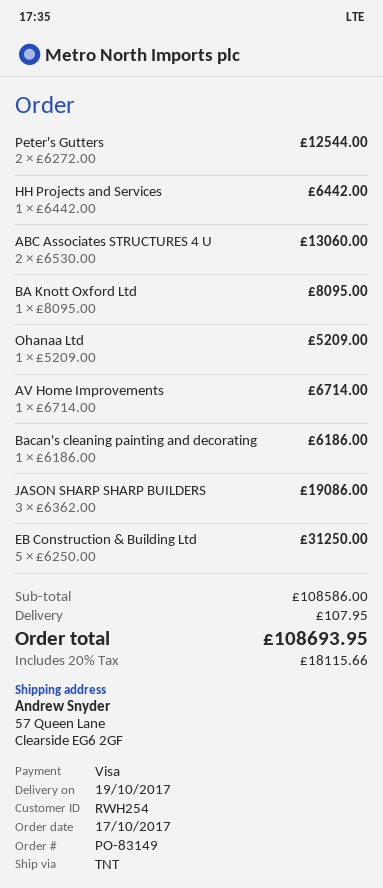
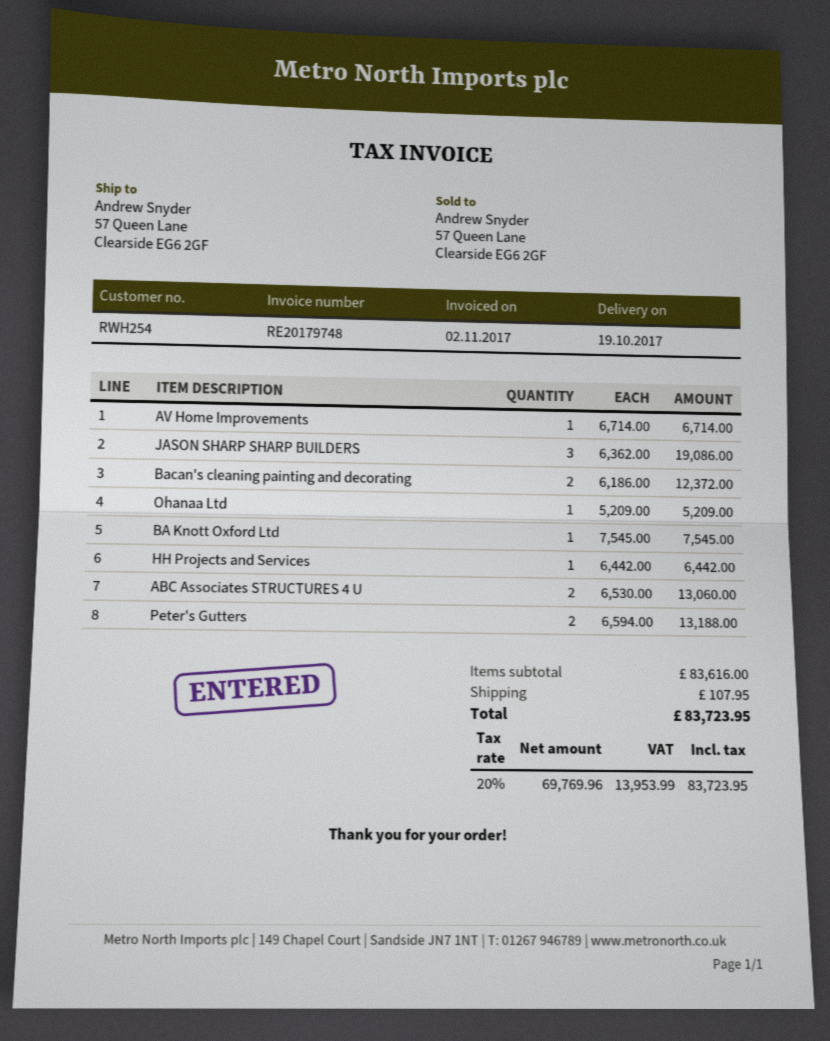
Peter's Gutters: 2 x 6272.00 = 12544.00 -> 2 x 6594.00 = 13188.00
BA Knott Oxford Ltd: 1 x 8095.00 = 8095.00 -> 1 x 7545.00 = 7545.00
Bacan's cleaning painting and decorating: 1 x 6186.00 = 6186.00 -> 2 x 6186.00 = 12372.00
EB Construction & Building Ltd: 5 x 6250.00 = 31250.00 -> none
subtotal: 108586.00 -> 83616.00
tax: 20% = 18115.66 -> 20% = 13953.99
total: 108693.95 -> 83723.95

